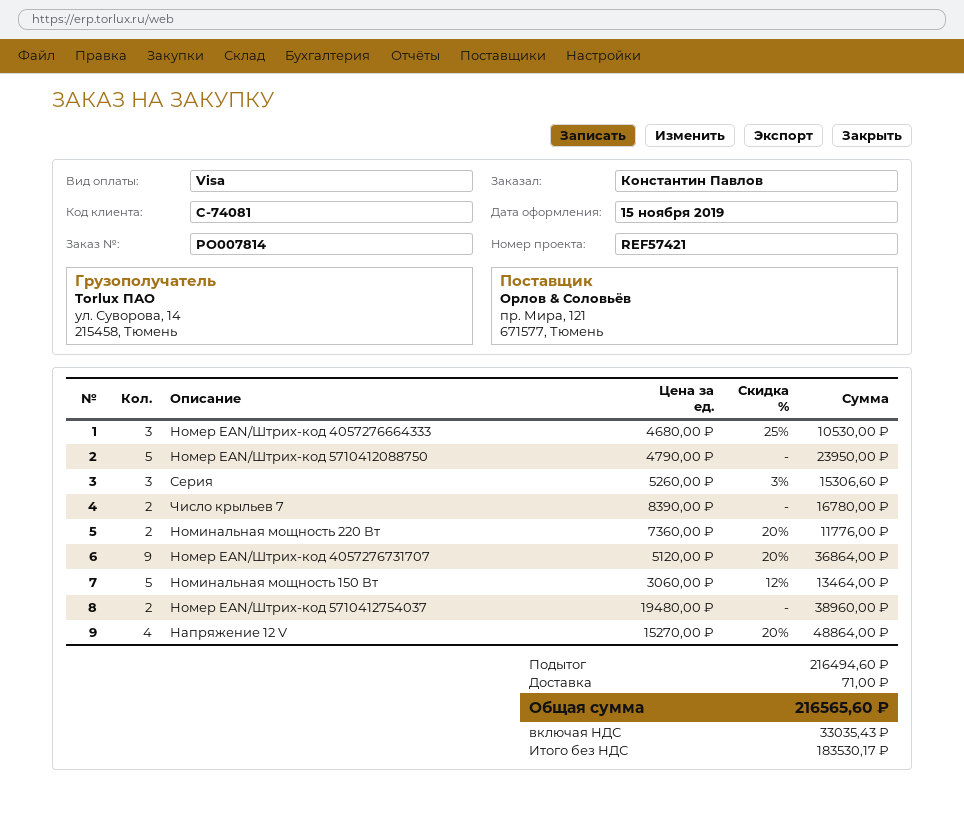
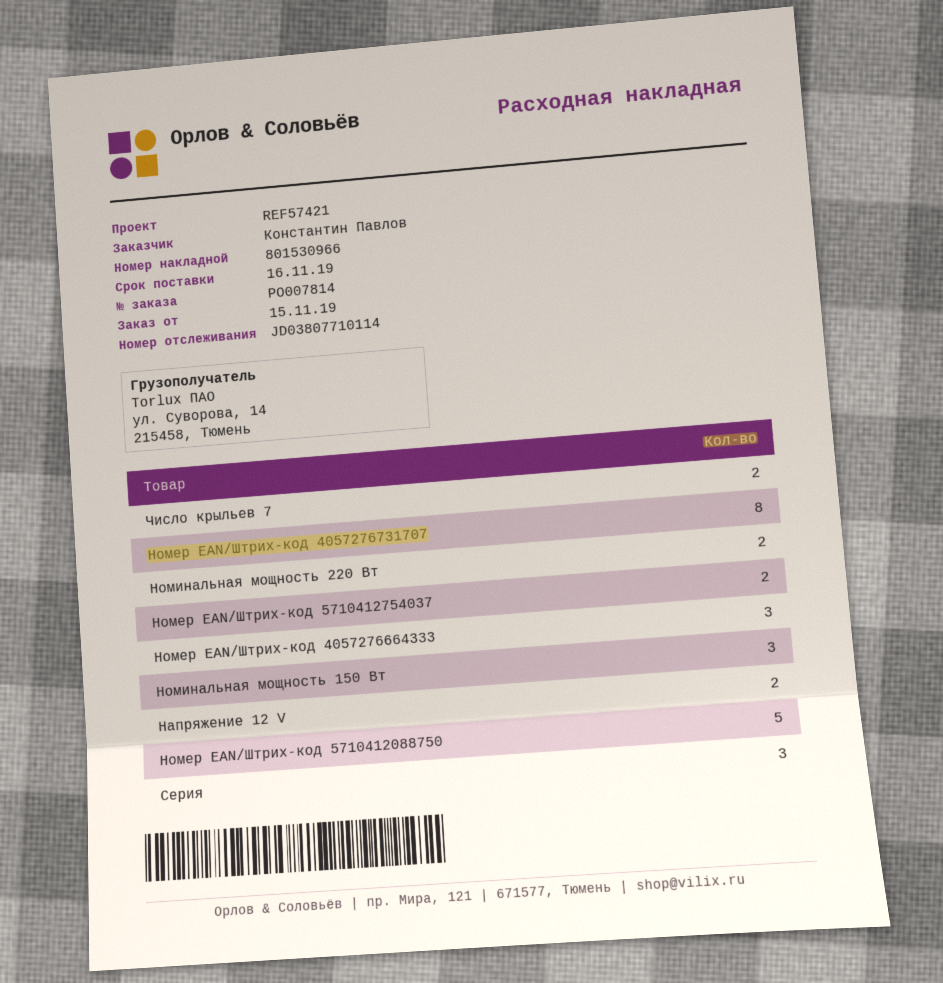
Номер EAN/Штрих-код 4057276731707: 9 -> 8
Номинальная мощность 150 Вт: 5 -> 3
Напряжение 12 V: 4 -> 2

